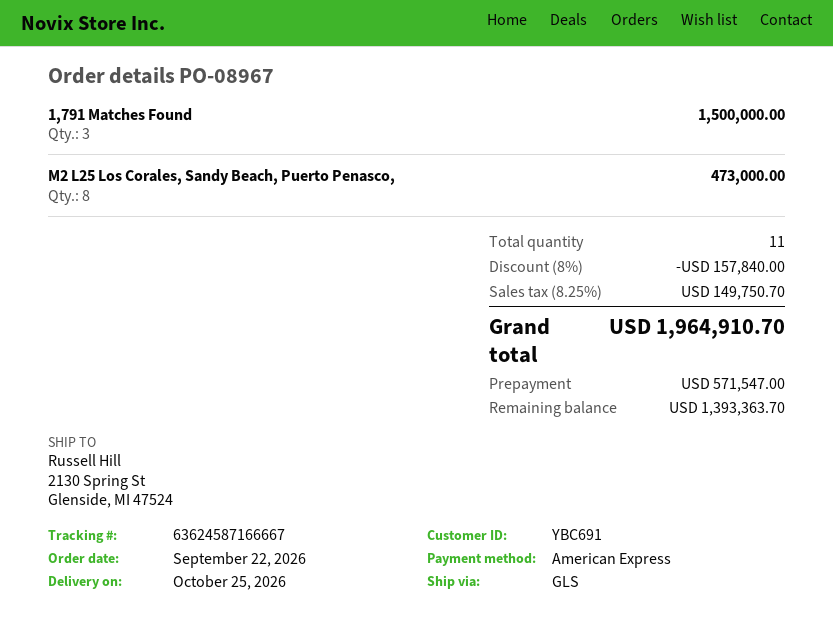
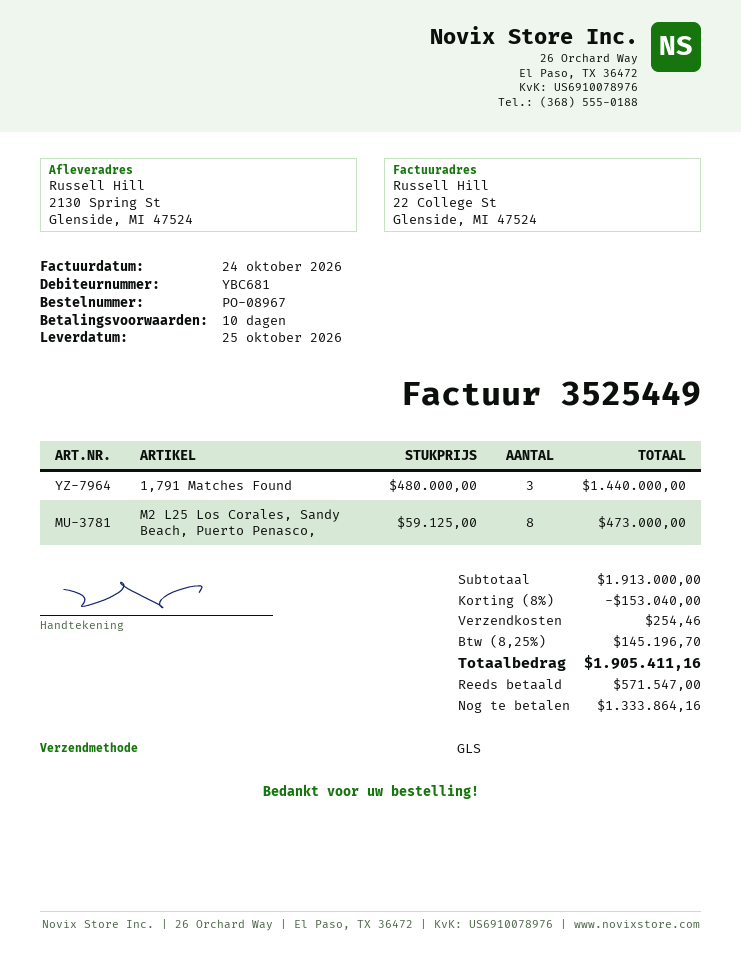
customer number: YBC691 -> YBC681
1,791 Matches Found: 3 for 1500000.00 -> 3 for 1440000.00
discount: 8% = 157840.00 -> 8% = 153040.00
shipping: none -> 254.46
tax: 8.25% = 149750.70 -> 8.25% = 145196.70
total: 1964910.70 -> 1905411.16
balance: 1393363.70 -> 1333864.16

